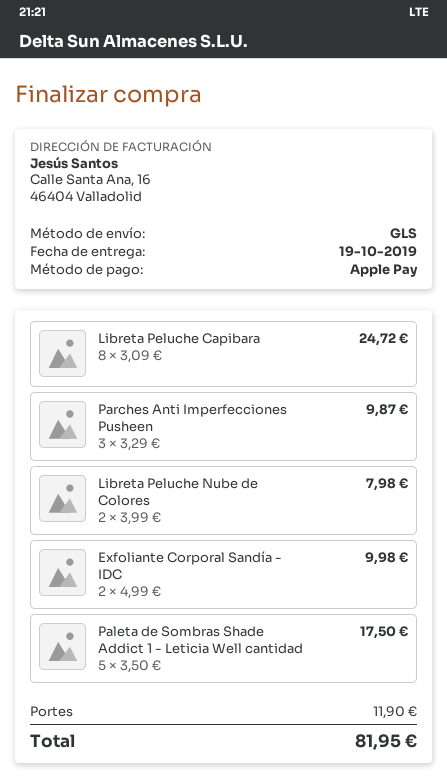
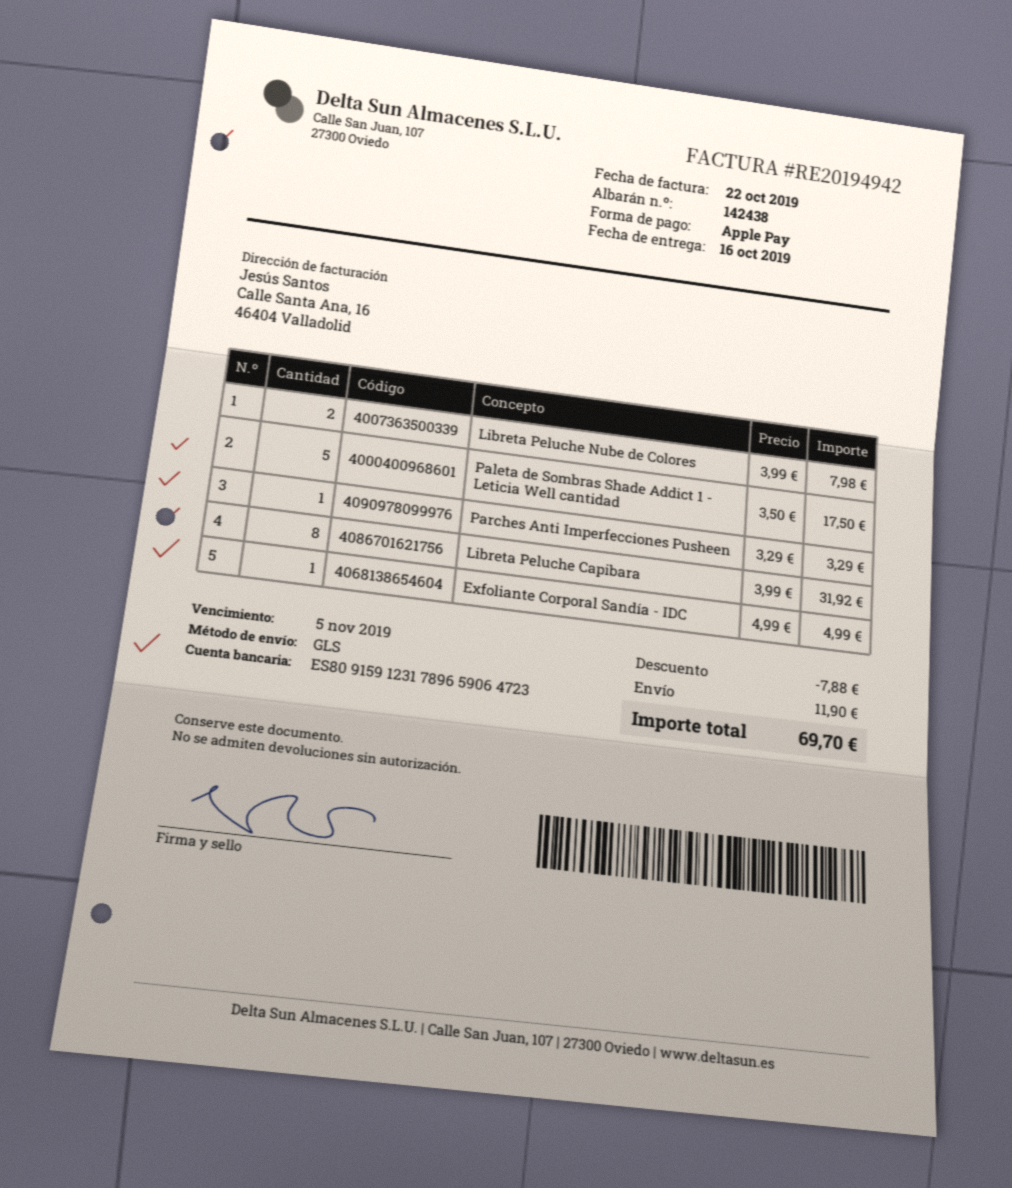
delivery date: 2019-10-19 -> 2019-10-16
Libreta Peluche Capibara: 8 x 3.09 = 24.72 -> 8 x 3.99 = 31.92
Parches Anti Imperfecciones Pusheen: 3 x 3.29 = 9.87 -> 1 x 3.29 = 3.29
Exfoliante Corporal Sandía - IDC: 2 x 4.99 = 9.98 -> 1 x 4.99 = 4.99
discount: none -> 7.88
total: 81.95 -> 69.70

